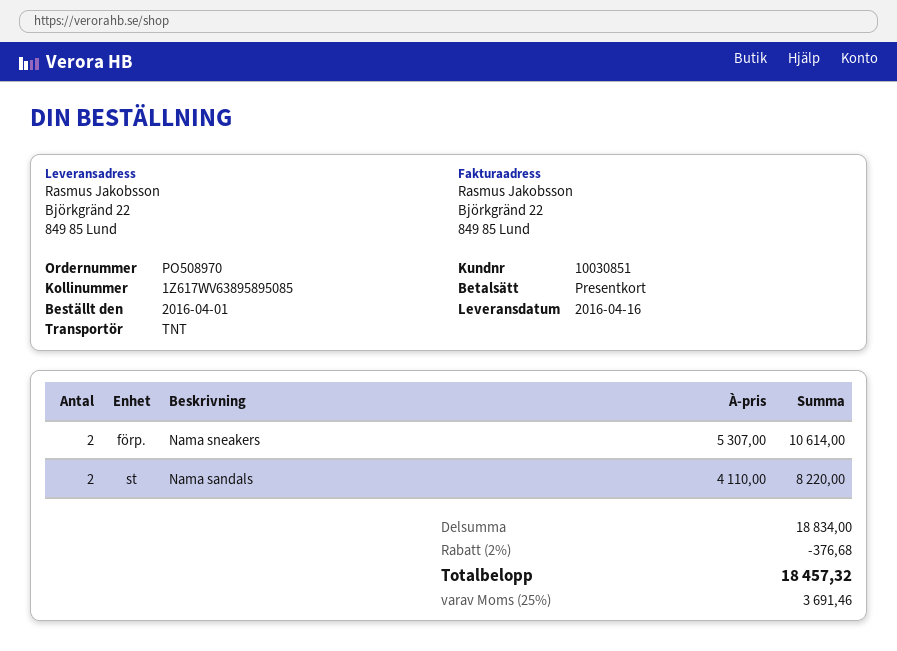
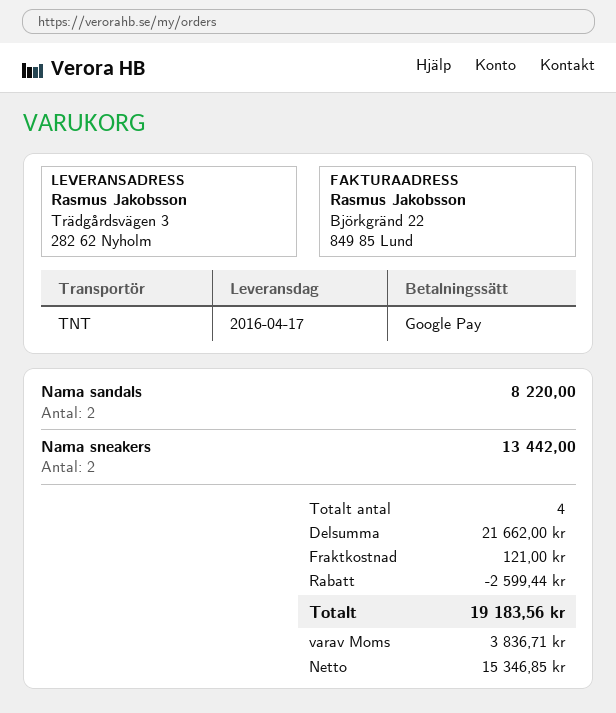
delivery date: 2016-04-16 -> 2016-04-17
payment method: gift card -> Google Pay
ship to: Björkgränd 22, 849 85 Lund -> Trädgårdsvägen 3, 282 62 Nyholm
Nama sneakers: 2 for 10614.00 -> 2 for 13442.00
subtotal: 18834.00 -> 21662.00
discount: 376.68 -> 2599.44
shipping: none -> 121.00
tax: 3691.46 -> 3836.71
total: 18457.32 -> 19183.56

